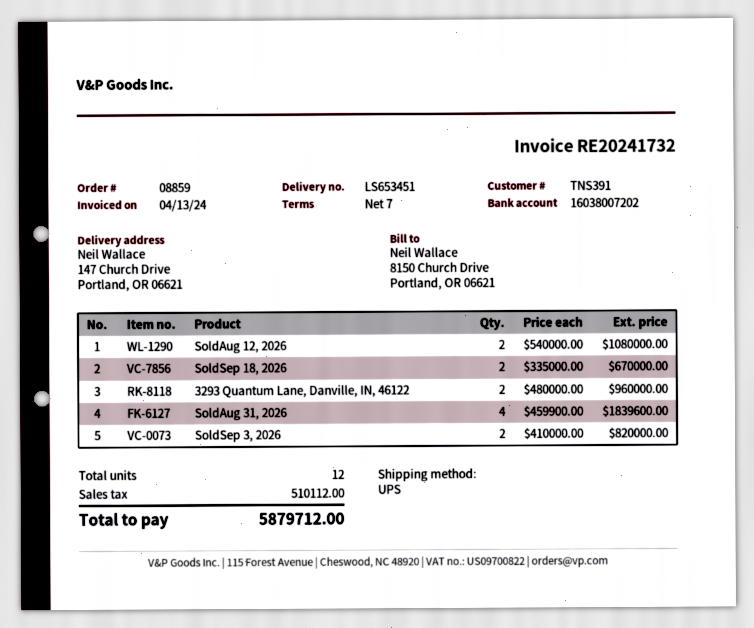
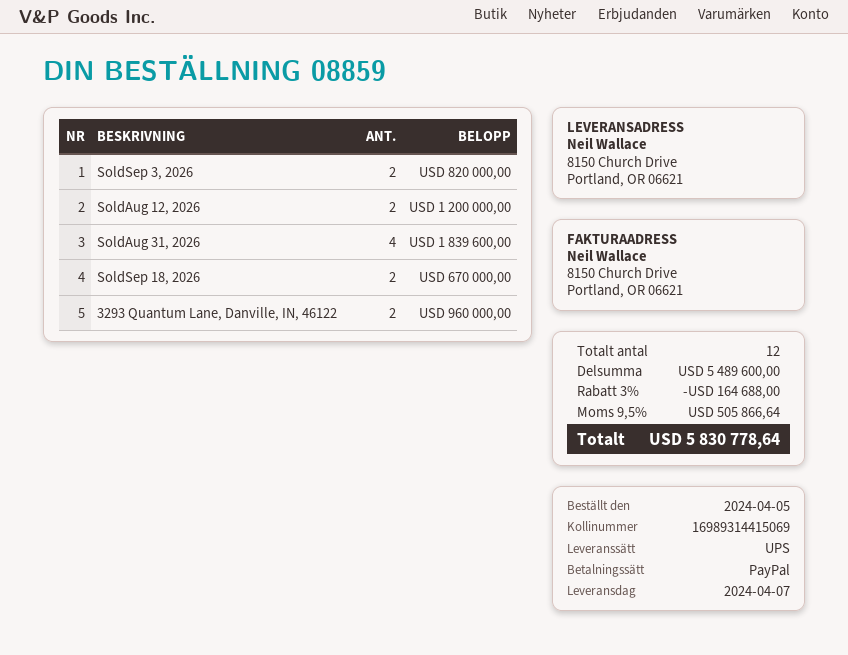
ship to: 147 Church Drive, Portland, OR 06621 -> 8150 Church Drive, Portland, OR 06621
SoldAug 12, 2026: 2 for 1080000.00 -> 2 for 1200000.00
discount: none -> 3% = 164688.00
tax: 510112.00 -> 505866.64
total: 5879712.00 -> 5830778.64

